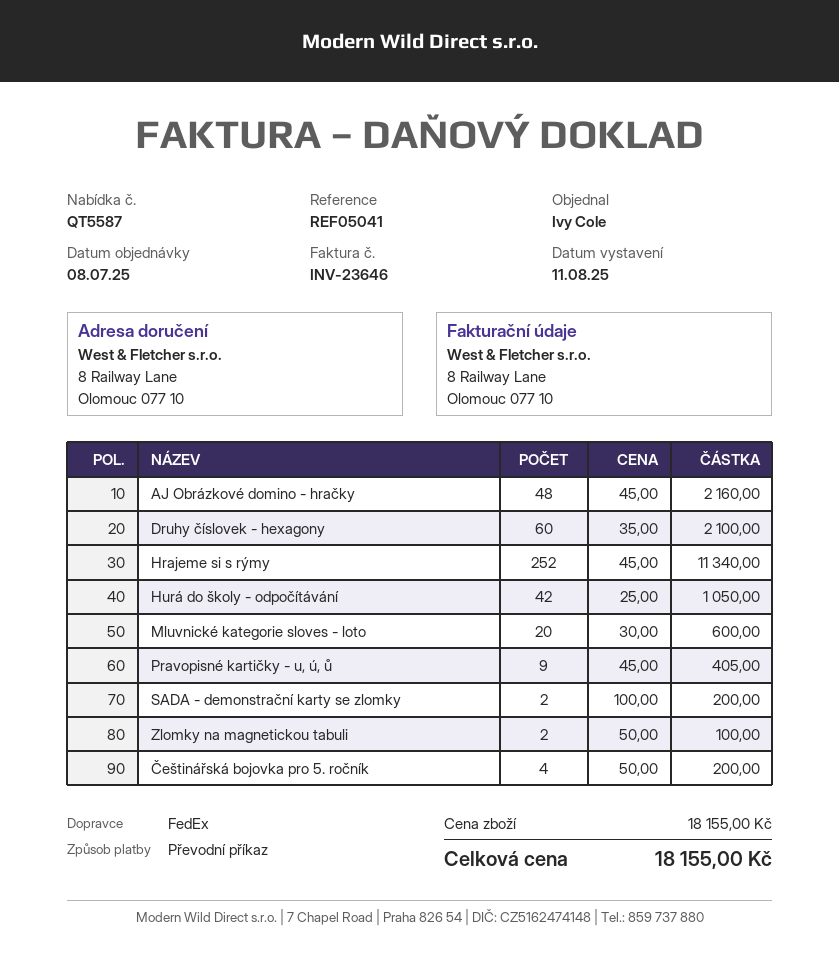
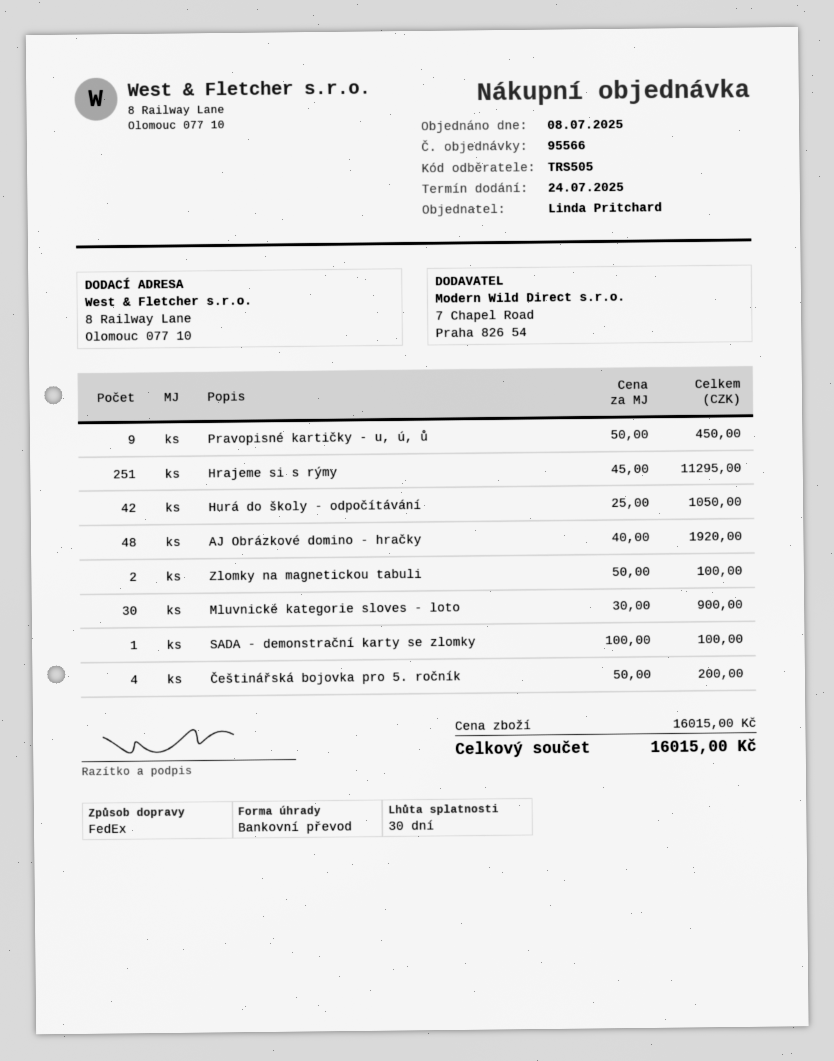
ordered by: Ivy Cole -> Linda Pritchard
AJ Obrázkové domino - hračky: 48 x 45.00 = 2160.00 -> 48 x 40.00 = 1920.00
Druhy číslovek - hexagony: 60 x 35.00 = 2100.00 -> none
Hrajeme si s rýmy: 252 x 45.00 = 11340.00 -> 251 x 45.00 = 11295.00
Mluvnické kategorie sloves - loto: 20 x 30.00 = 600.00 -> 30 x 30.00 = 900.00
Pravopisné kartičky - u, ú, ů: 9 x 45.00 = 405.00 -> 9 x 50.00 = 450.00
SADA - demonstrační karty se zlomky: 2 x 100.00 = 200.00 -> 1 x 100.00 = 100.00
subtotal: 18155.00 -> 16015.00
total: 18155.00 -> 16015.00

